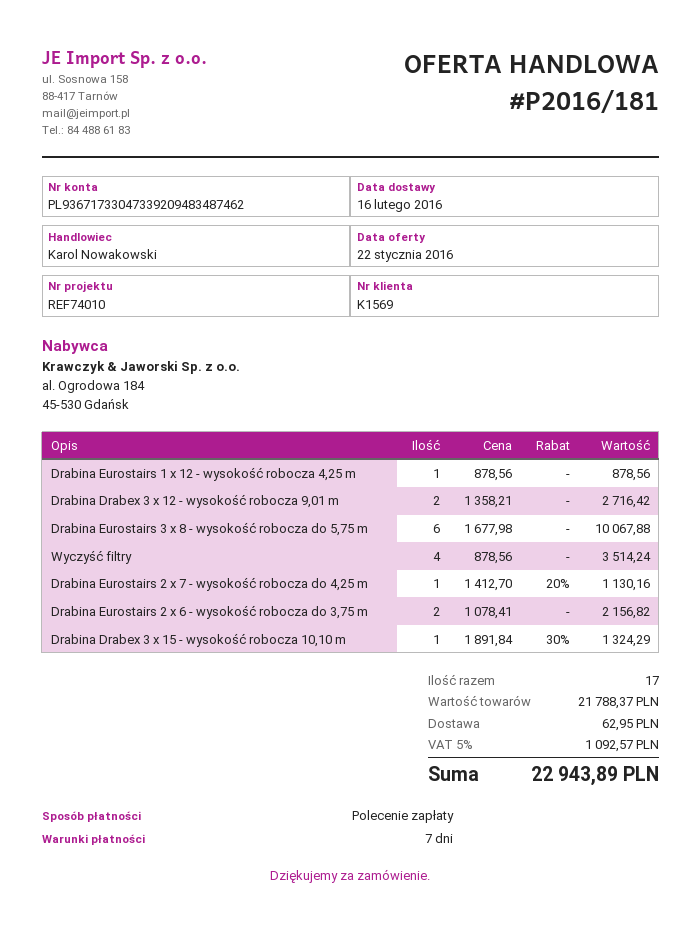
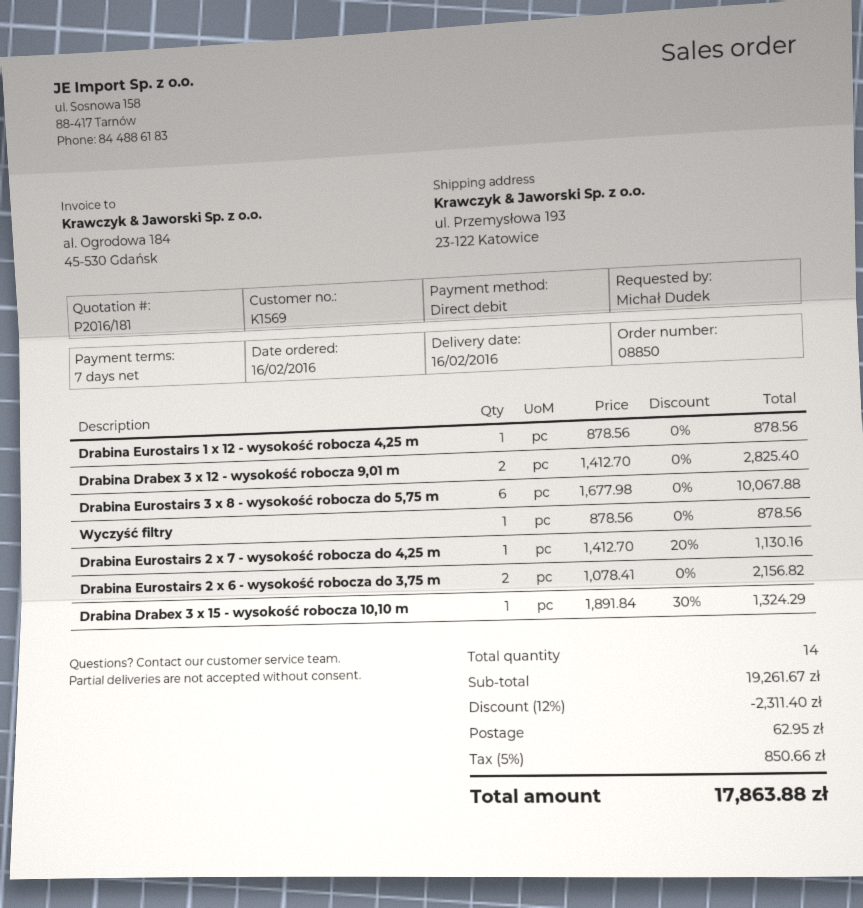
Drabina Drabex 3 x 12 - wysokość robocza 9,01 m: 2 x 1358.21 = 2716.42 -> 2 x 1412.70 = 2825.40
Wyczyść filtry: 4 x 878.56 = 3514.24 -> 1 x 878.56 = 878.56
total quantity: 17 -> 14
subtotal: 21788.37 -> 19261.67
discount: none -> 12% = 2311.40
tax: 5% = 1092.57 -> 5% = 850.66
total: 22943.89 -> 17863.88

